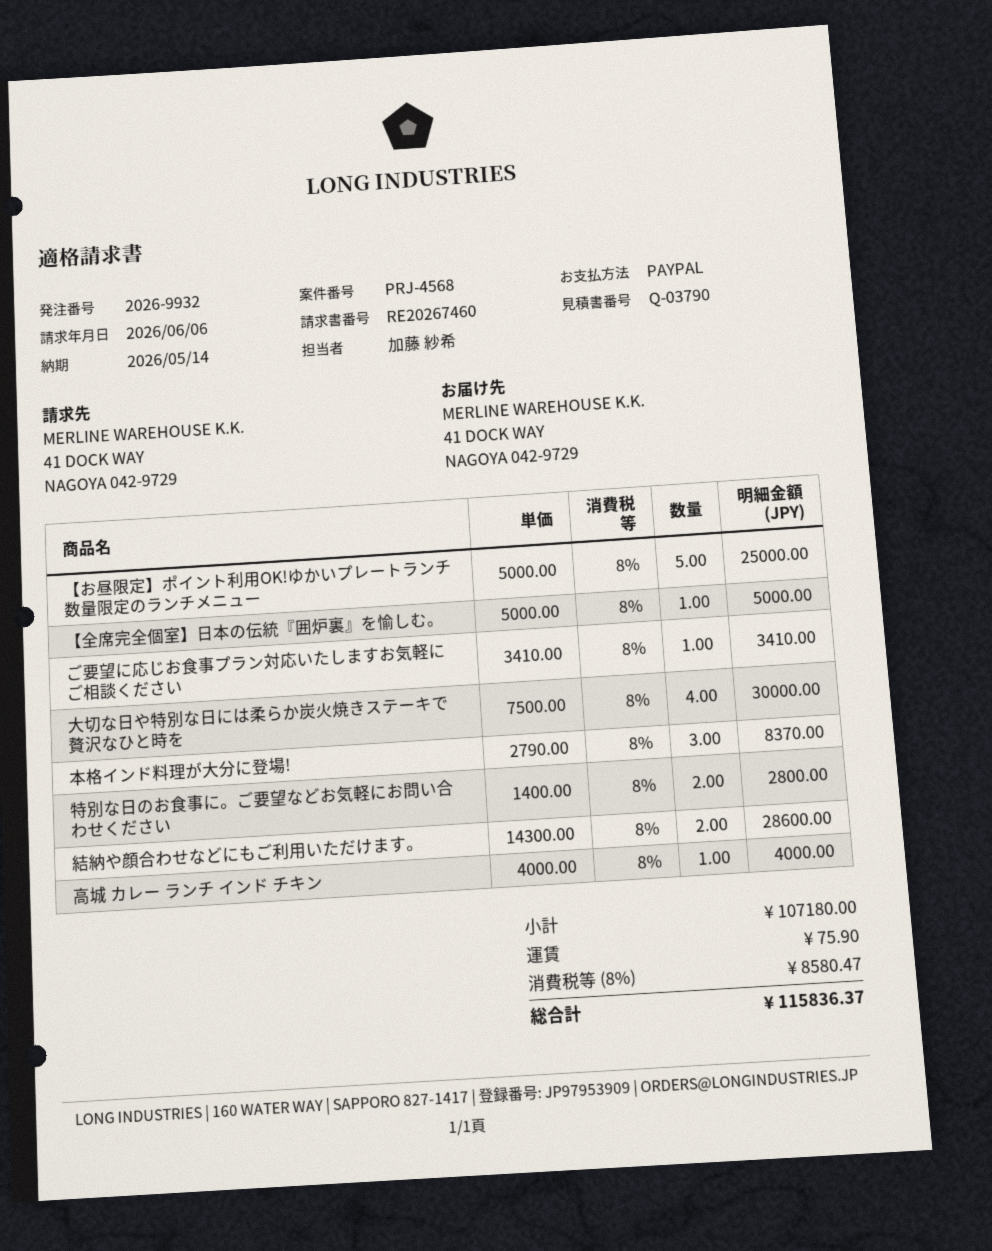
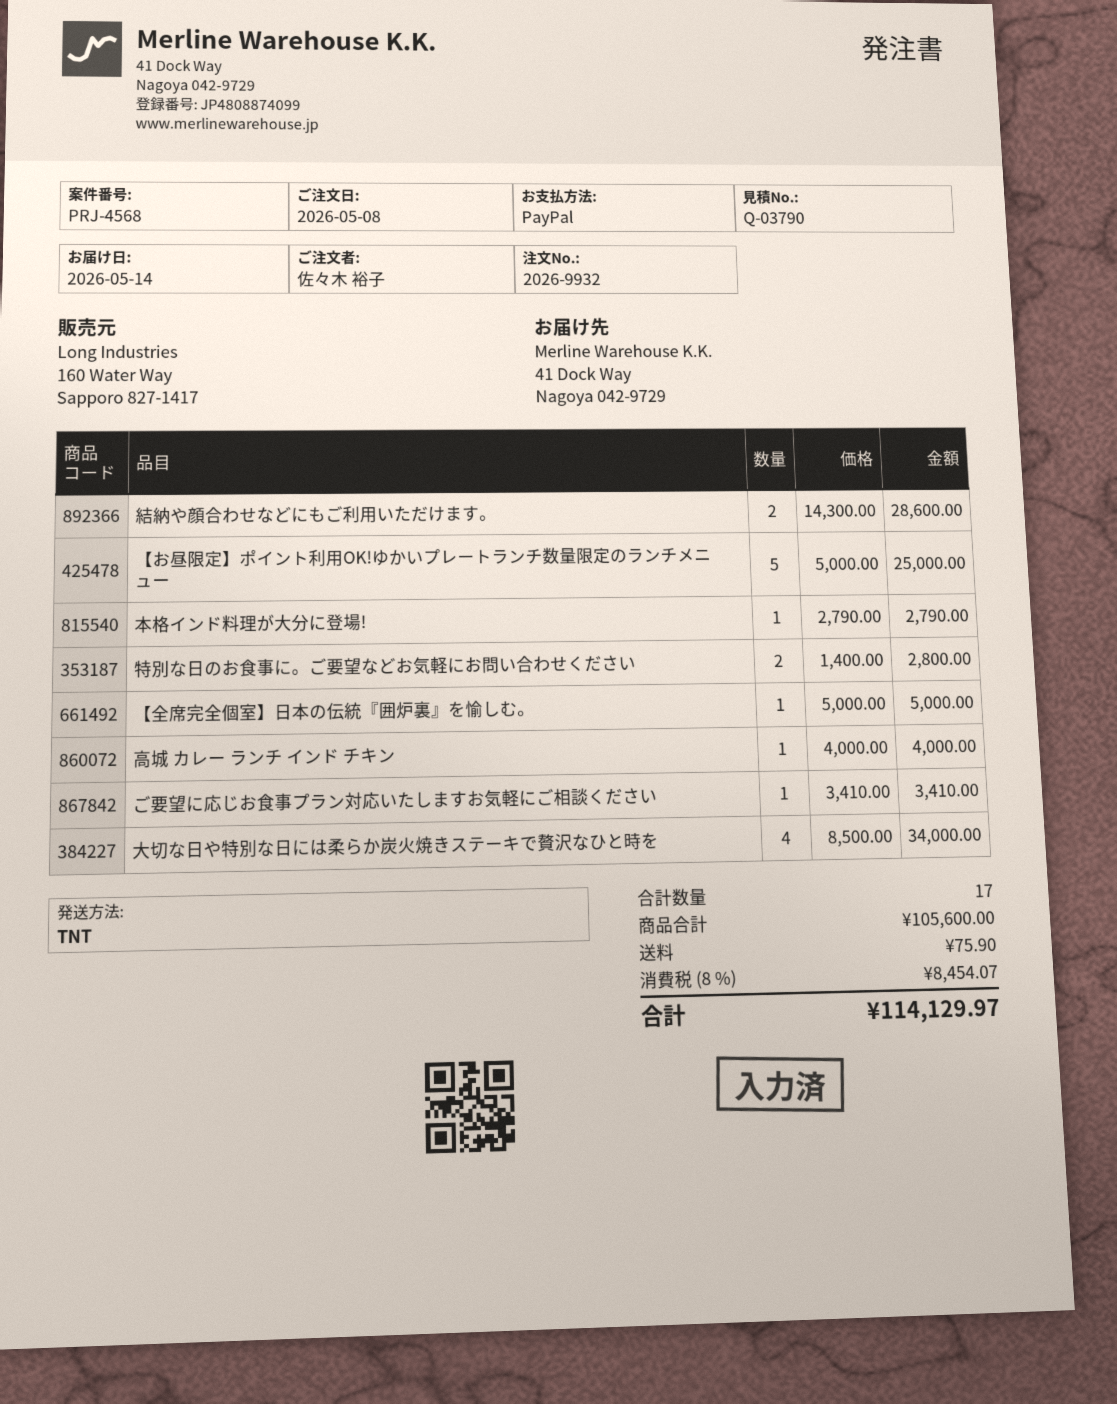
大切な日や特別な日には柔らか炭火焼きステーキで贅沢なひと時を: 4 x 7500.00 = 30000.00 -> 4 x 8500.00 = 34000.00
本格インド料理が大分に登場!: 3 x 2790.00 = 8370.00 -> 1 x 2790.00 = 2790.00
subtotal: 107180.00 -> 105600.00
tax: 8% = 8580.47 -> 8% = 8454.07
total: 115836.37 -> 114129.97

